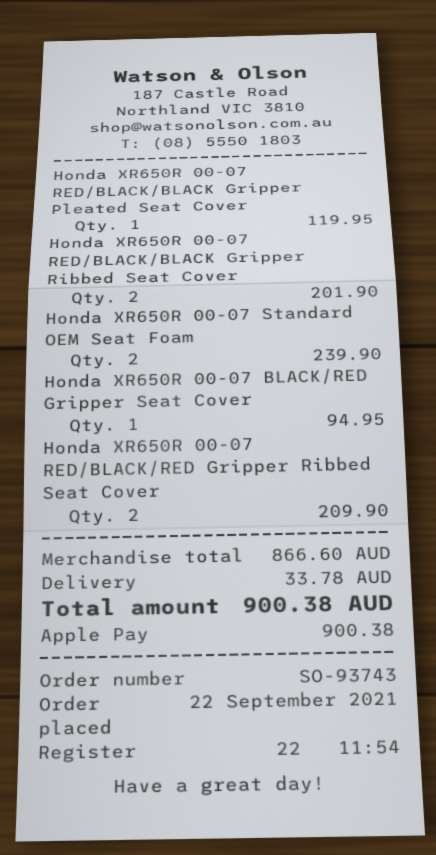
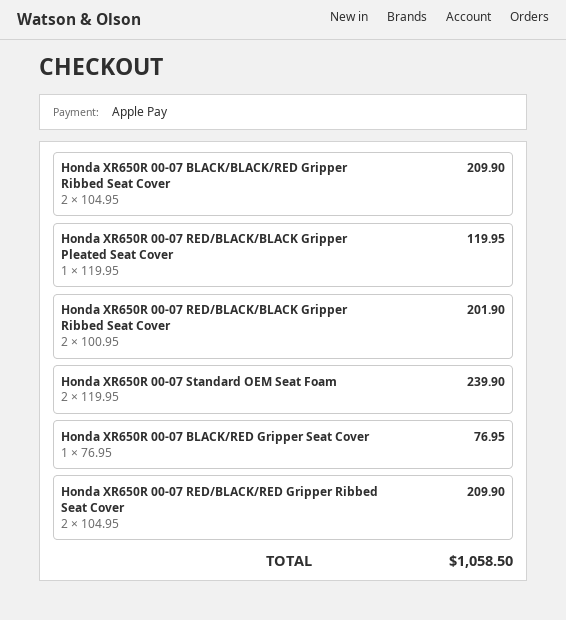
Honda XR650R 00-07 BLACK/RED Gripper Seat Cover: 1 for 94.95 -> 1 for 76.95
Honda XR650R 00-07 BLACK/BLACK/RED Gripper Ribbed Seat Cover: none -> 2 for 209.90
shipping: 33.78 -> none
total: 900.38 -> 1058.50

